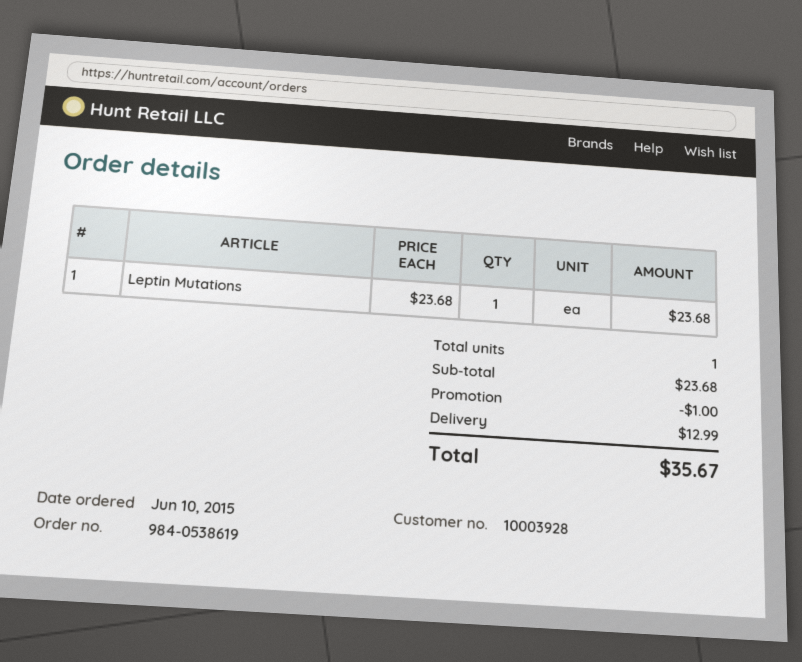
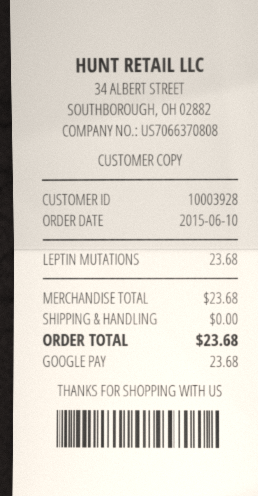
discount: 1.00 -> none
shipping: 12.99 -> 0.00
total: 35.67 -> 23.68

